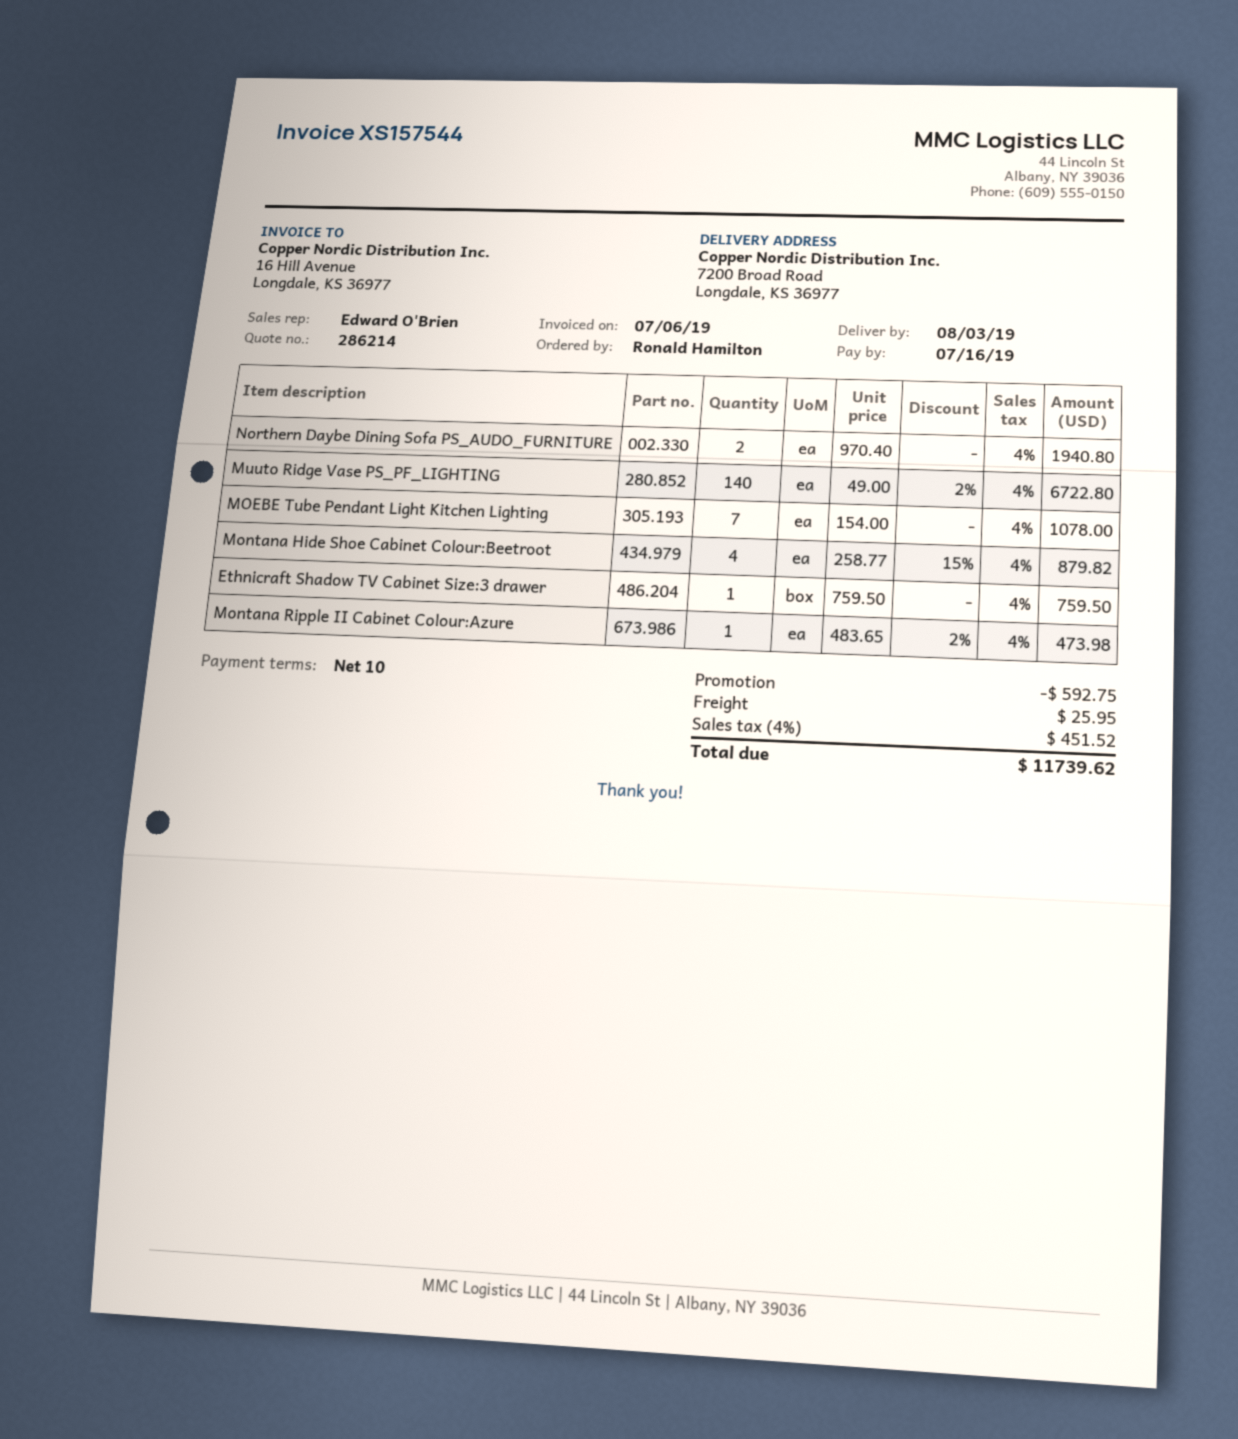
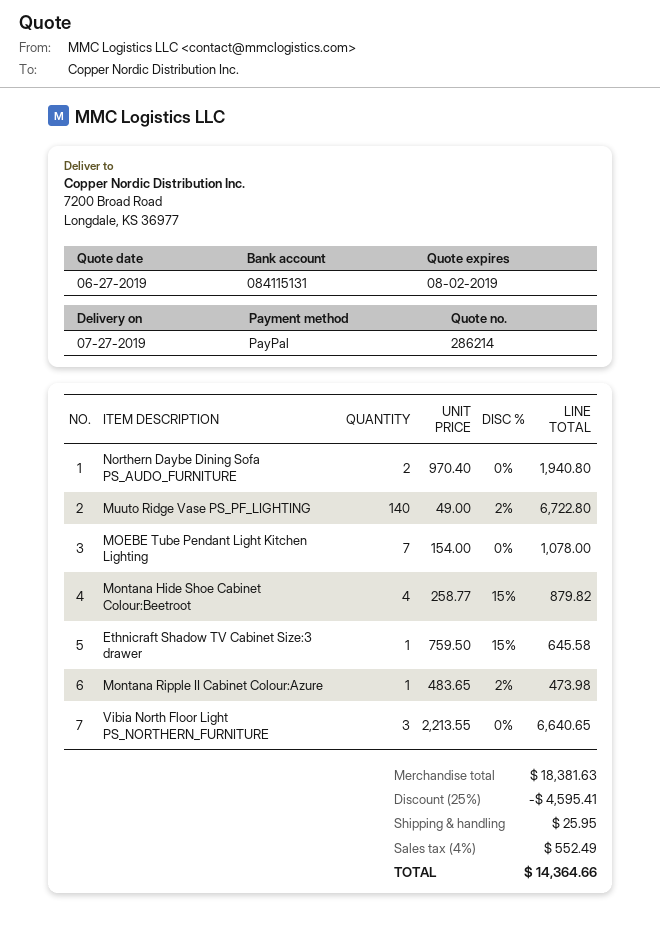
delivery date: 2019-08-03 -> 2019-07-27
Ethnicraft Shadow TV Cabinet Size:3 drawer: 1 x 759.50 = 759.50 -> 1 x 759.50 - 15% = 645.58
Vibia North Floor Light PS_NORTHERN_FURNITURE: none -> 3 x 2213.55 = 6640.65
discount: 592.75 -> 4595.41
tax: 4% = 451.52 -> 4% = 552.49
total: 11739.62 -> 14364.66

